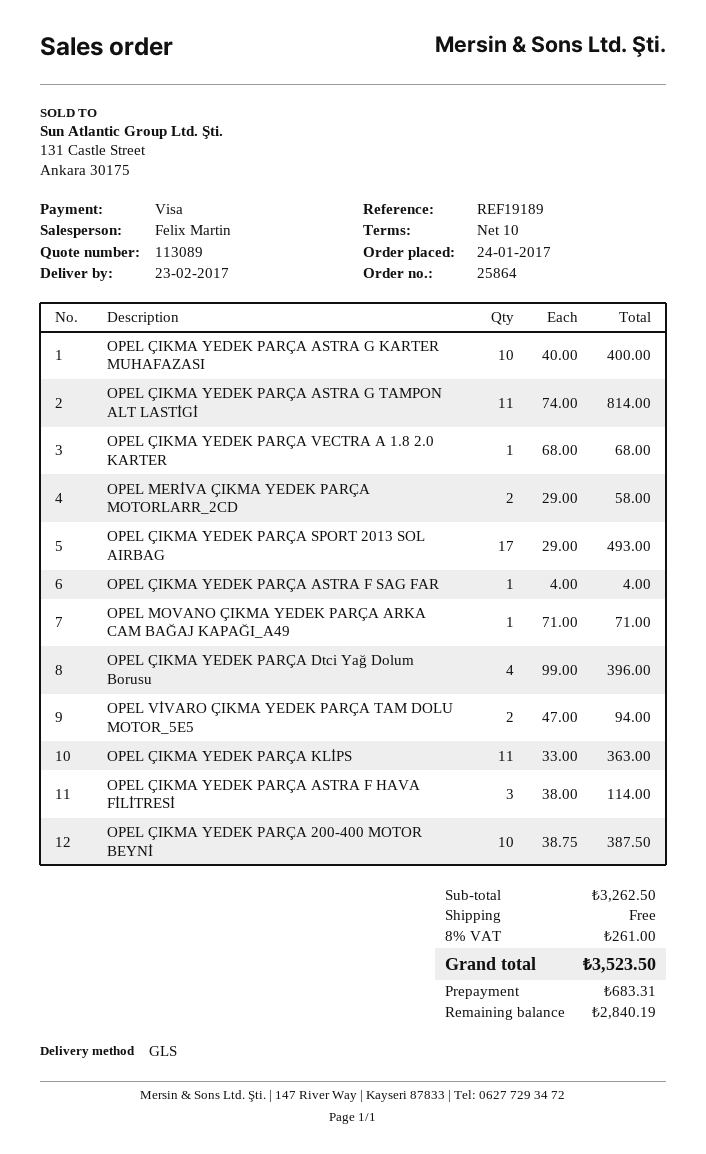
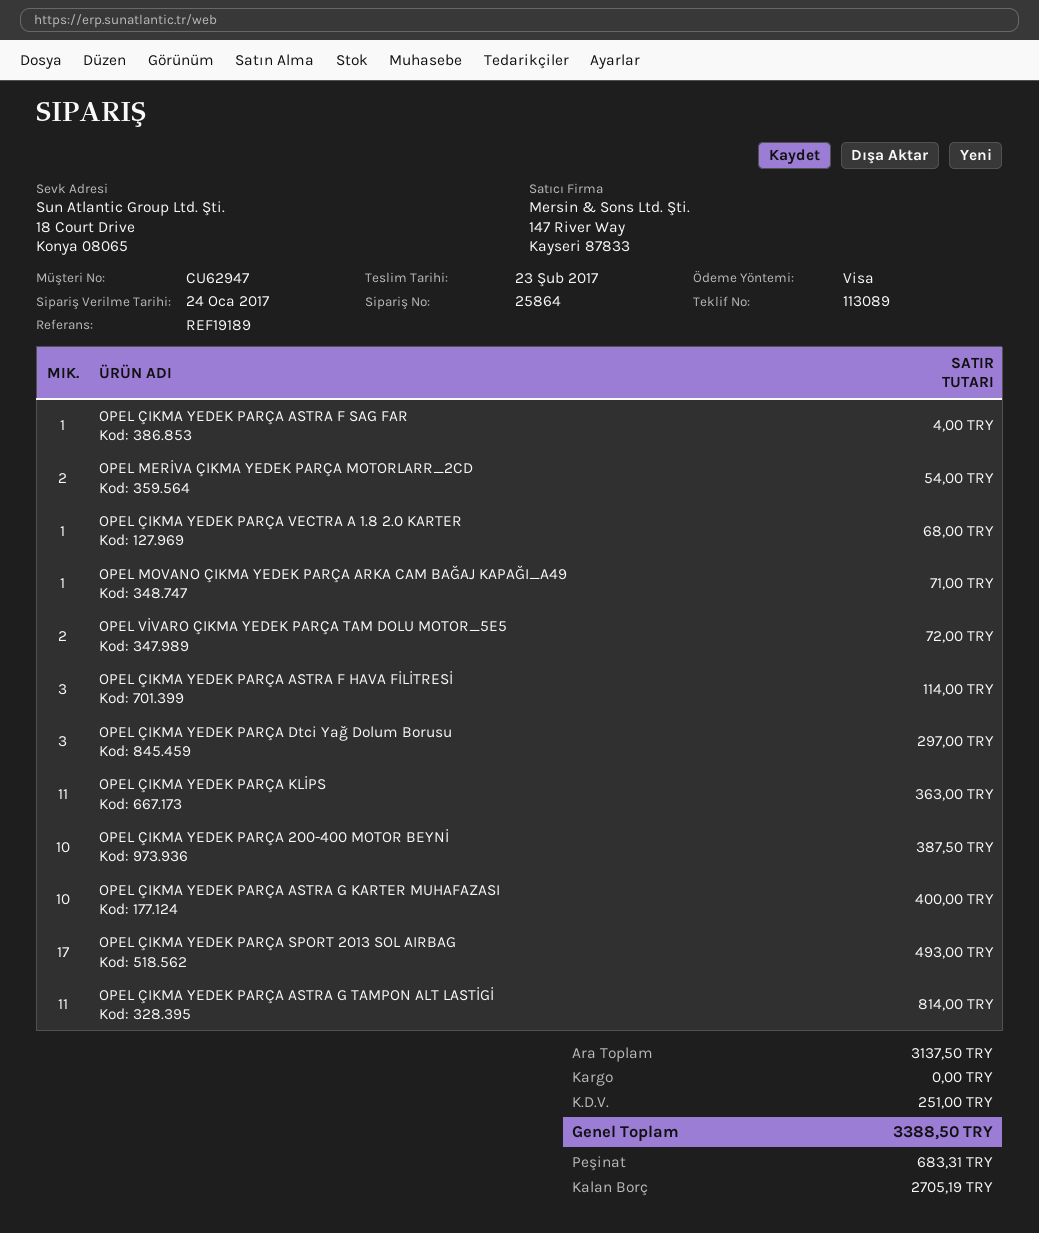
OPEL MERİVA ÇIKMA YEDEK PARÇA MOTORLARR_2CD: 2 for 58.00 -> 2 for 54.00
OPEL ÇIKMA YEDEK PARÇA Dtci Yağ Dolum Borusu: 4 for 396.00 -> 3 for 297.00
OPEL VİVARO ÇIKMA YEDEK PARÇA TAM DOLU MOTOR_5E5: 2 for 94.00 -> 2 for 72.00
subtotal: 3262.50 -> 3137.50
tax: 261.00 -> 251.00
total: 3523.50 -> 3388.50
balance: 2840.19 -> 2705.19

